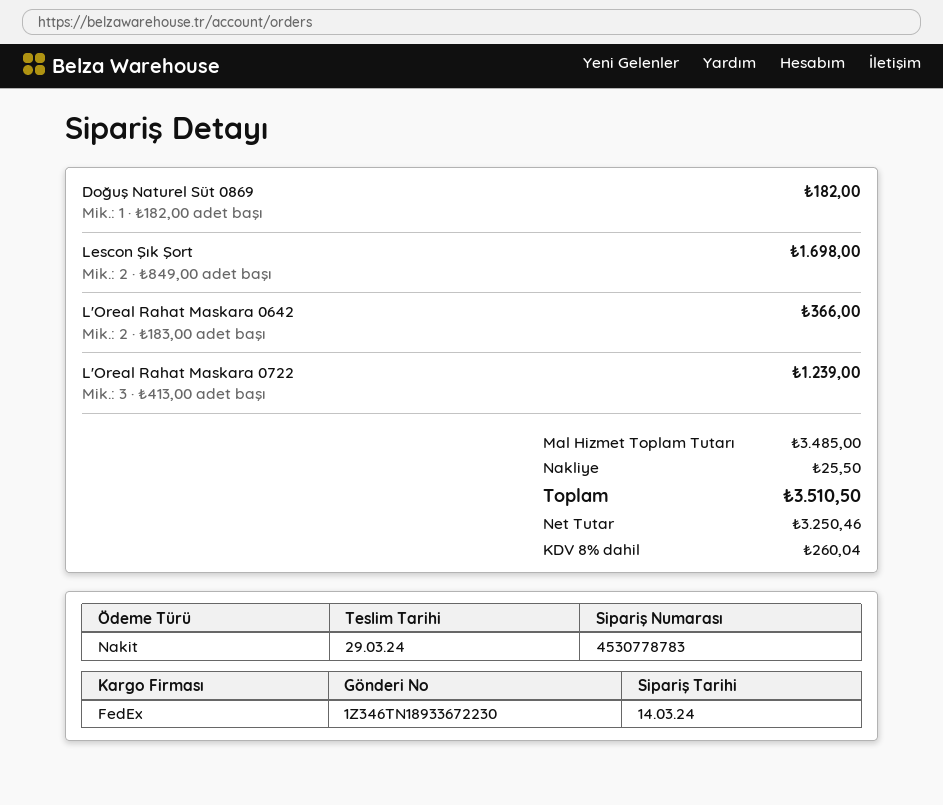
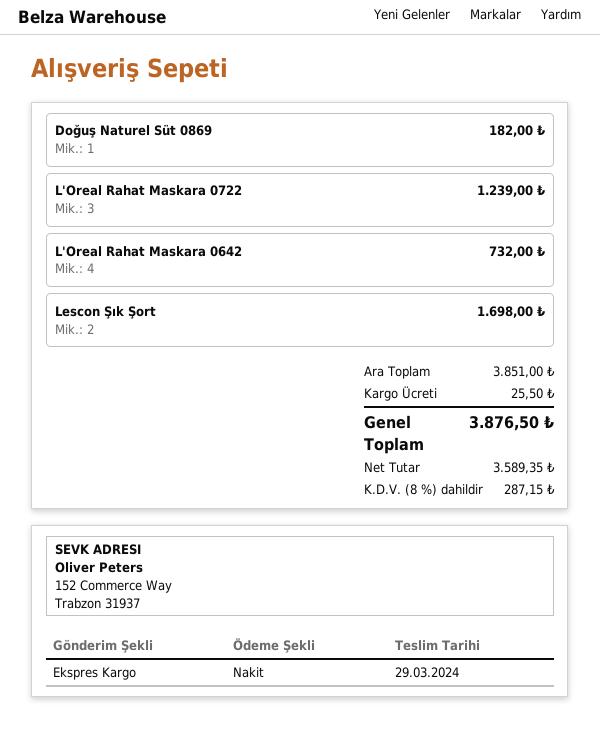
shipping method: FedEx -> express
L'Oreal Rahat Maskara 0642: 2 for 366.00 -> 4 for 732.00
subtotal: 3485.00 -> 3851.00
net: 3250.46 -> 3589.35
tax: 8% = 260.04 -> 8% = 287.15
total: 3510.50 -> 3876.50

